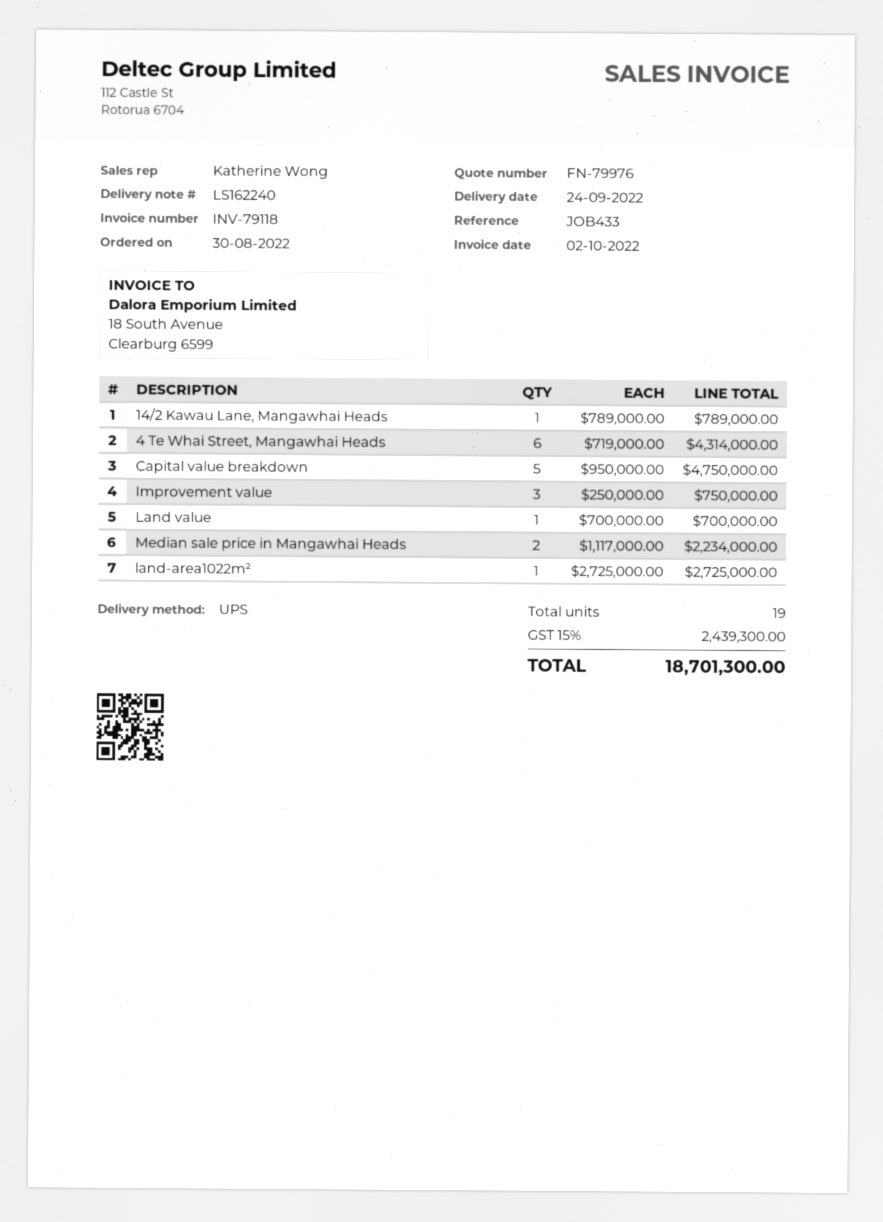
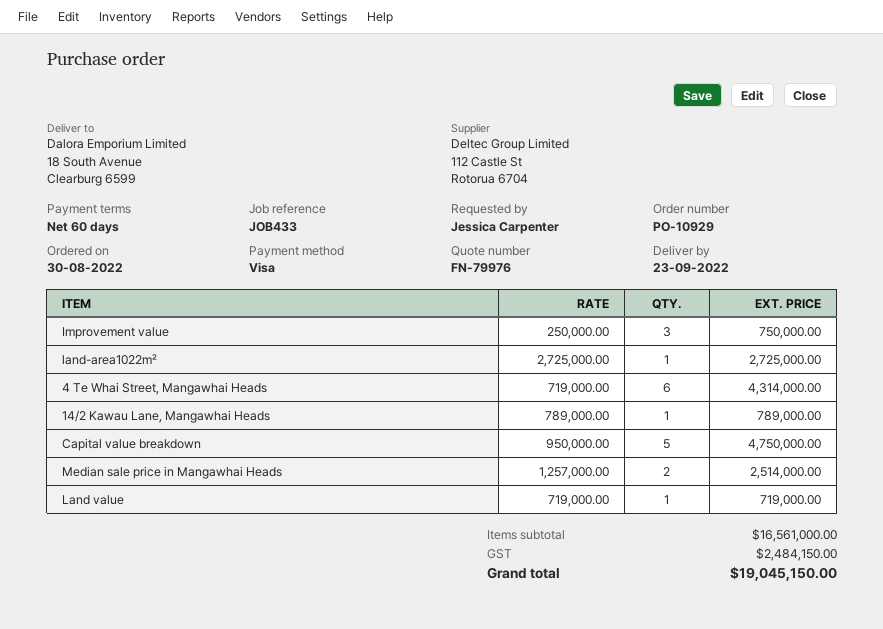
delivery date: 2022-09-24 -> 2022-09-23
Land value: 1 x 700000.00 = 700000.00 -> 1 x 719000.00 = 719000.00
Median sale price in Mangawhai Heads: 2 x 1117000.00 = 2234000.00 -> 2 x 1257000.00 = 2514000.00
tax: 2439300.00 -> 2484150.00
total: 18701300.00 -> 19045150.00

